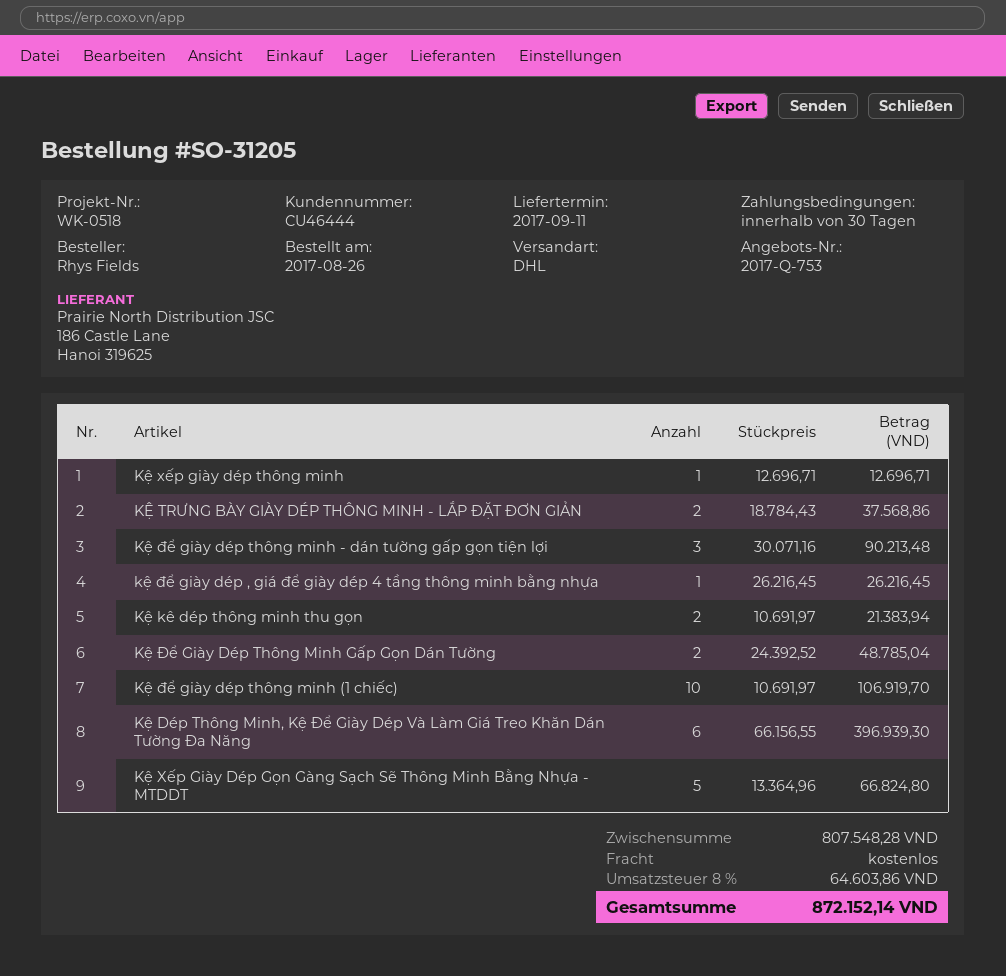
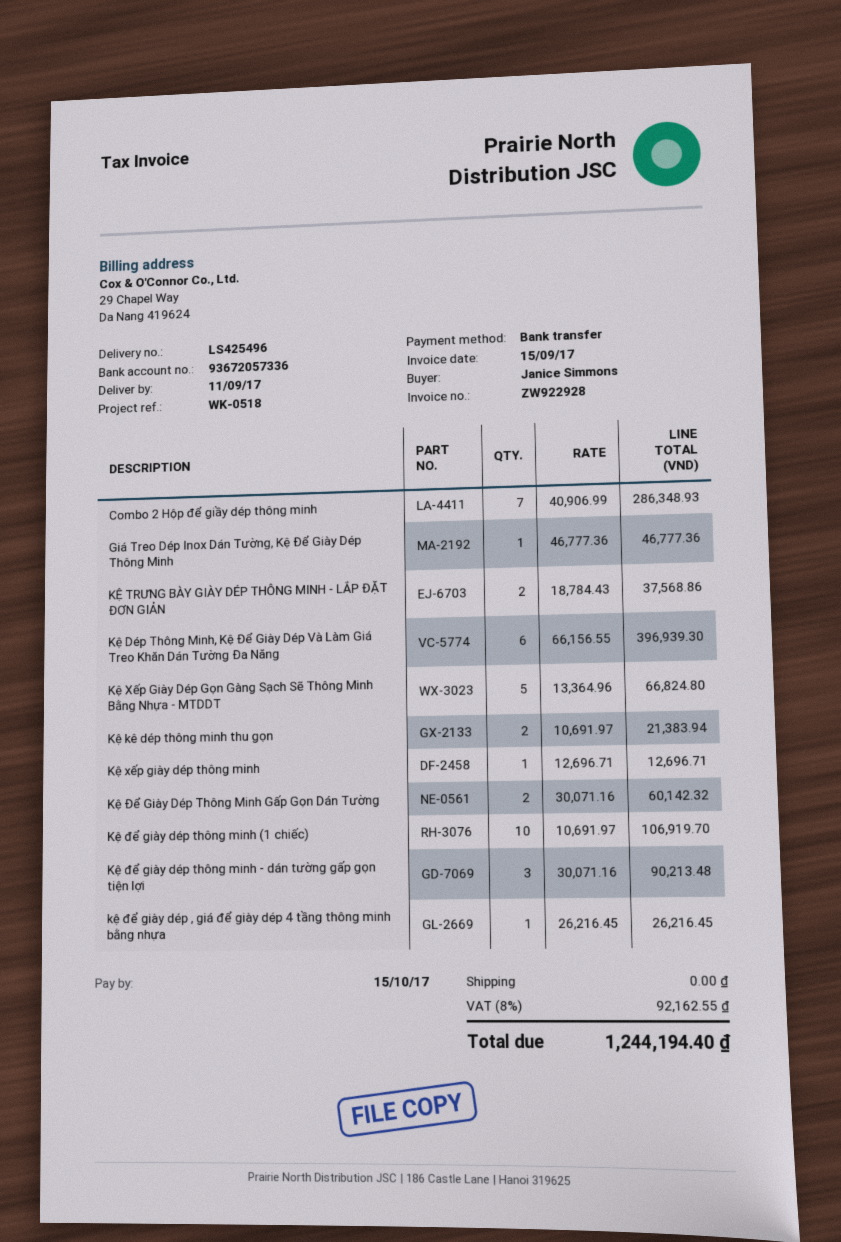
ordered by: Rhys Fields -> Janice Simmons
Kệ Để Giày Dép Thông Minh Gấp Gọn Dán Tường: 2 x 24392.52 = 48785.04 -> 2 x 30071.16 = 60142.32
Combo 2 Hộp để giầy dép thông minh: none -> 7 x 40906.99 = 286348.93
Giá Treo Dép Inox Dán Tường, Kệ Để Giày Dép Thông Minh: none -> 1 x 46777.36 = 46777.36
tax: 8% = 64603.86 -> 8% = 92162.55
total: 872152.14 -> 1244194.40

